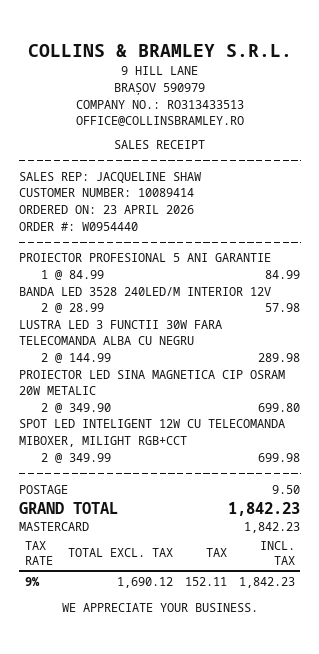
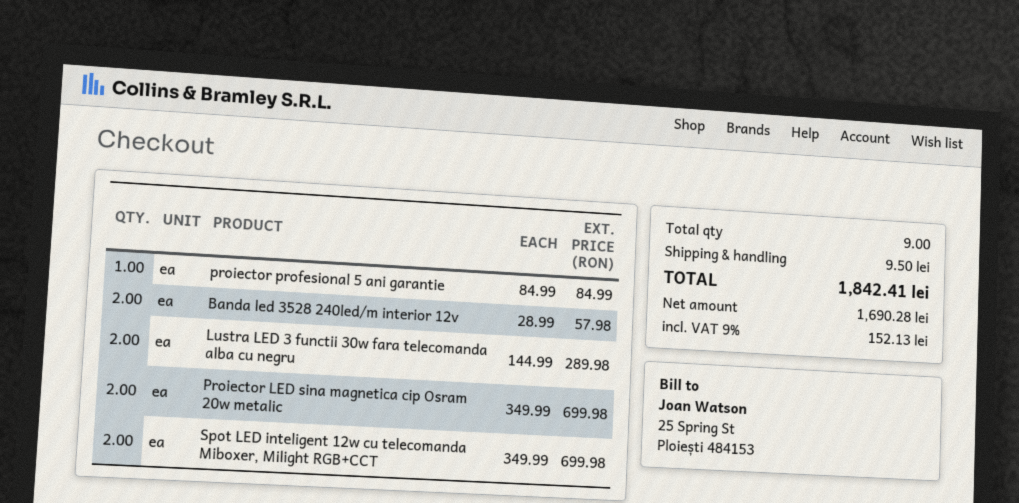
PROIECTOR LED SINA MAGNETICA CIP OSRAM 20W METALIC: 2 x 349.90 = 699.80 -> 2 x 349.99 = 699.98
net: 1690.12 -> 1690.28
tax: 9% = 152.11 -> 9% = 152.13
total: 1842.23 -> 1842.41

